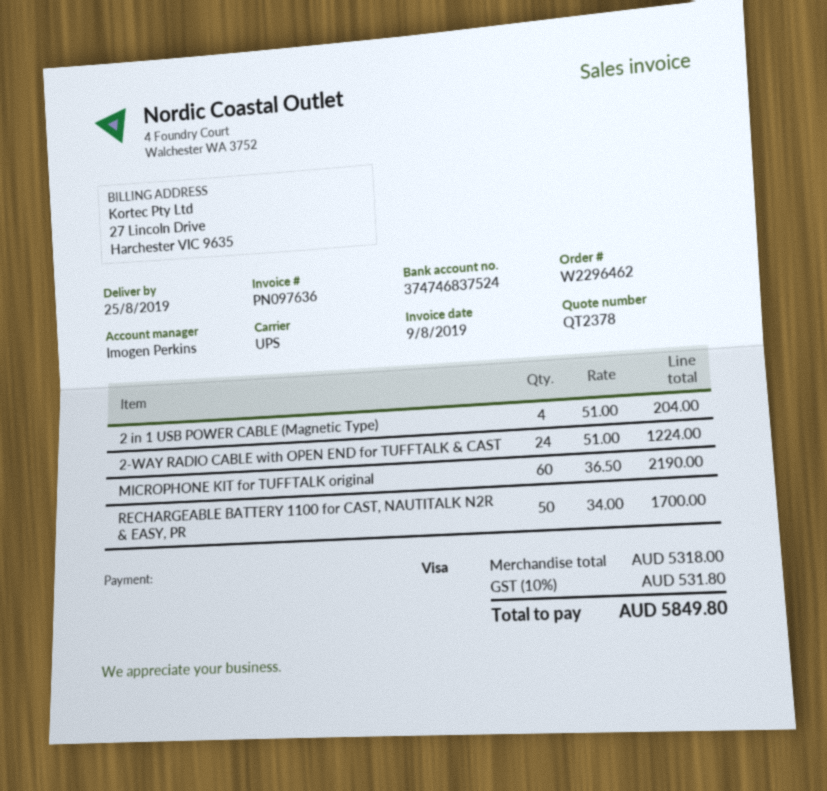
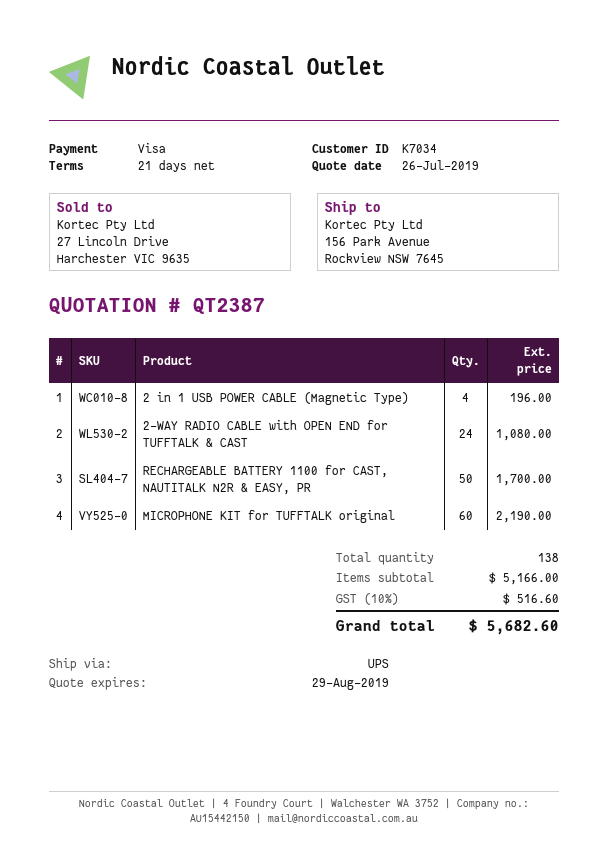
quote number: QT2378 -> QT2387
2 in 1 USB POWER CABLE (Magnetic Type): 4 for 204.00 -> 4 for 196.00
2-WAY RADIO CABLE with OPEN END for TUFFTALK & CAST: 24 for 1224.00 -> 24 for 1080.00
subtotal: 5318.00 -> 5166.00
tax: 10% = 531.80 -> 10% = 516.60
total: 5849.80 -> 5682.60

